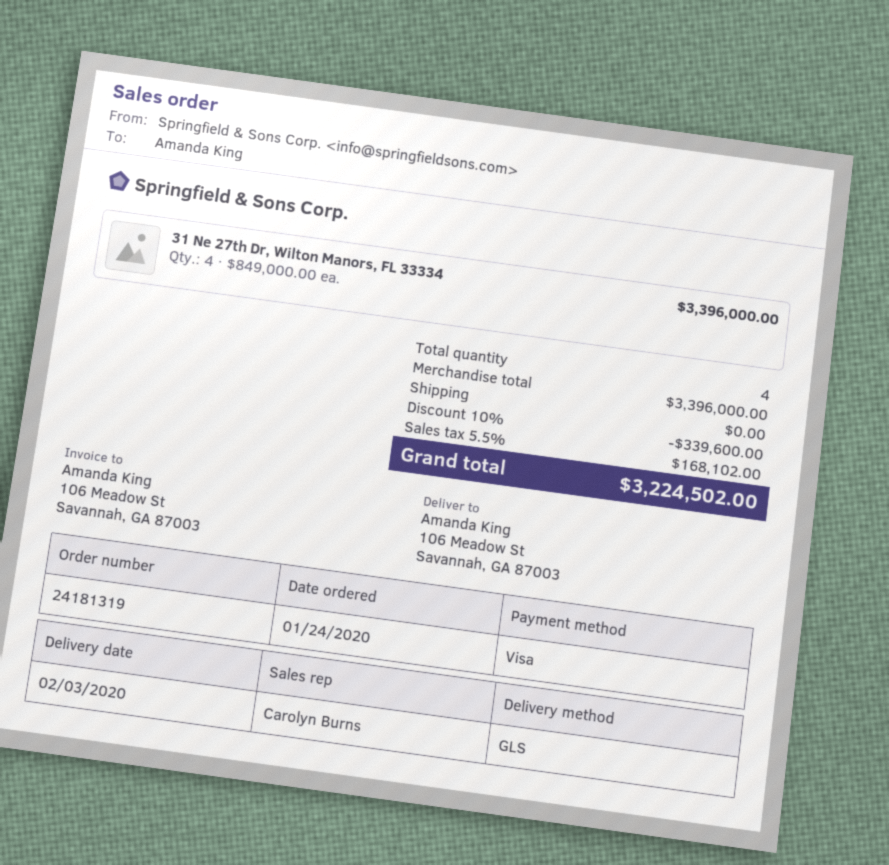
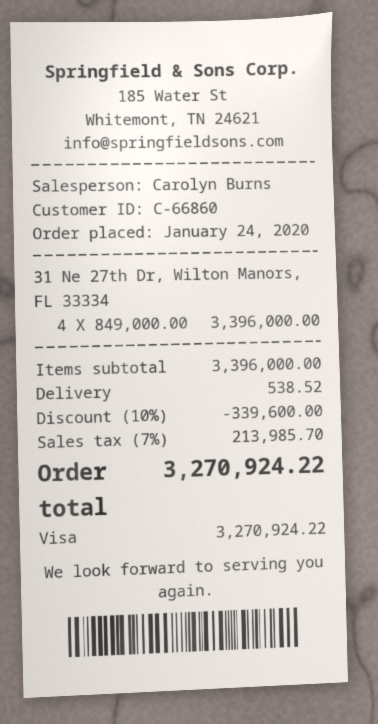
shipping: 0.00 -> 538.52
tax: 5.5% = 168102.00 -> 7% = 213985.70
total: 3224502.00 -> 3270924.22

